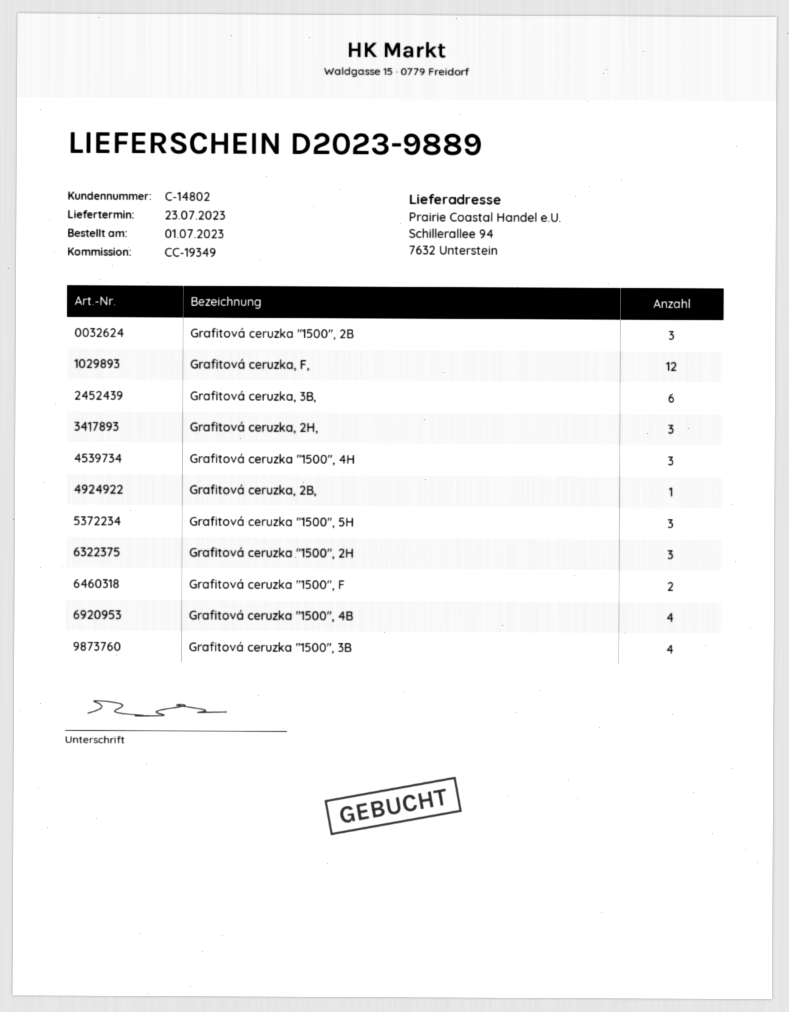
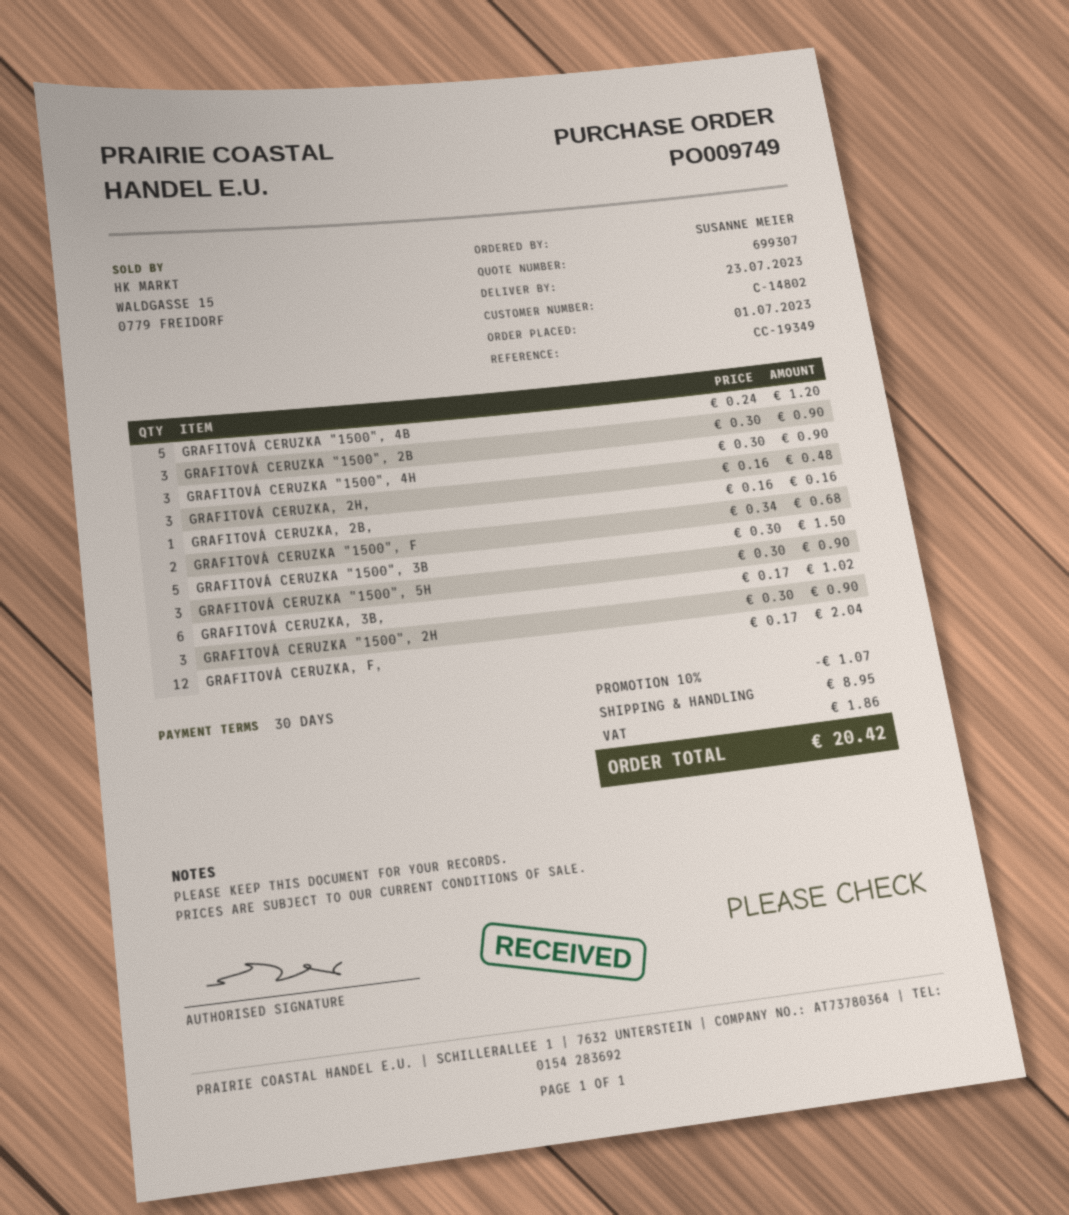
Grafitová ceruzka "1500", 4B: 4 -> 5
Grafitová ceruzka "1500", 3B: 4 -> 5

